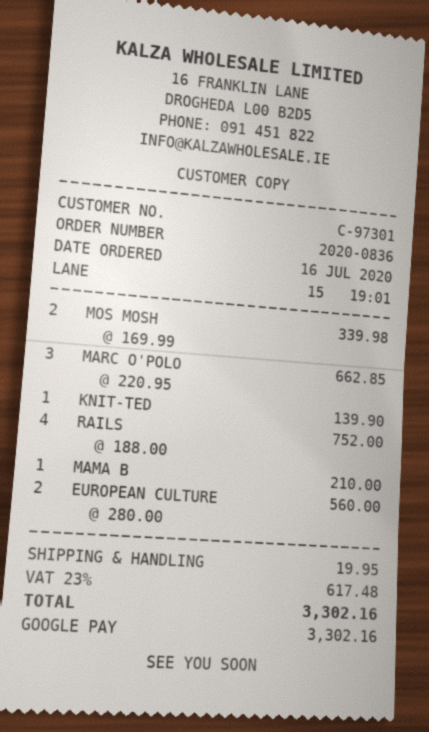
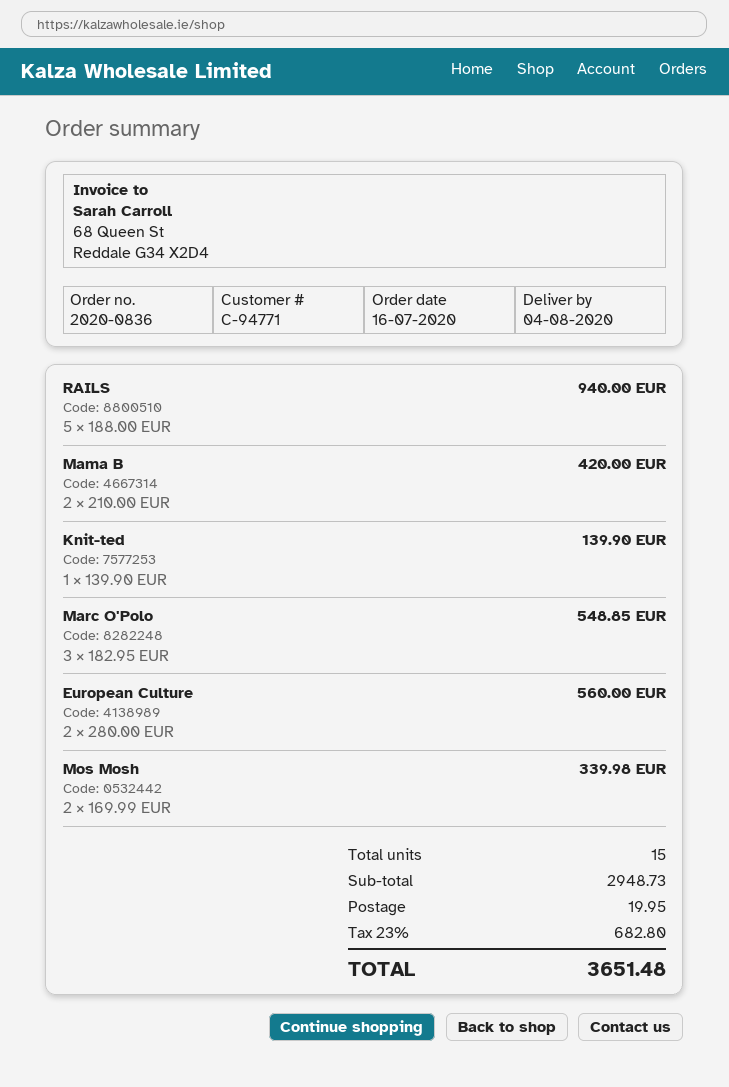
customer number: C-97301 -> C-94771
MARC O'POLO: 3 x 220.95 = 662.85 -> 3 x 182.95 = 548.85
RAILS: 4 x 188.00 = 752.00 -> 5 x 188.00 = 940.00
MAMA B: 1 x 210.00 = 210.00 -> 2 x 210.00 = 420.00
tax: 23% = 617.48 -> 23% = 682.80
total: 3302.16 -> 3651.48

